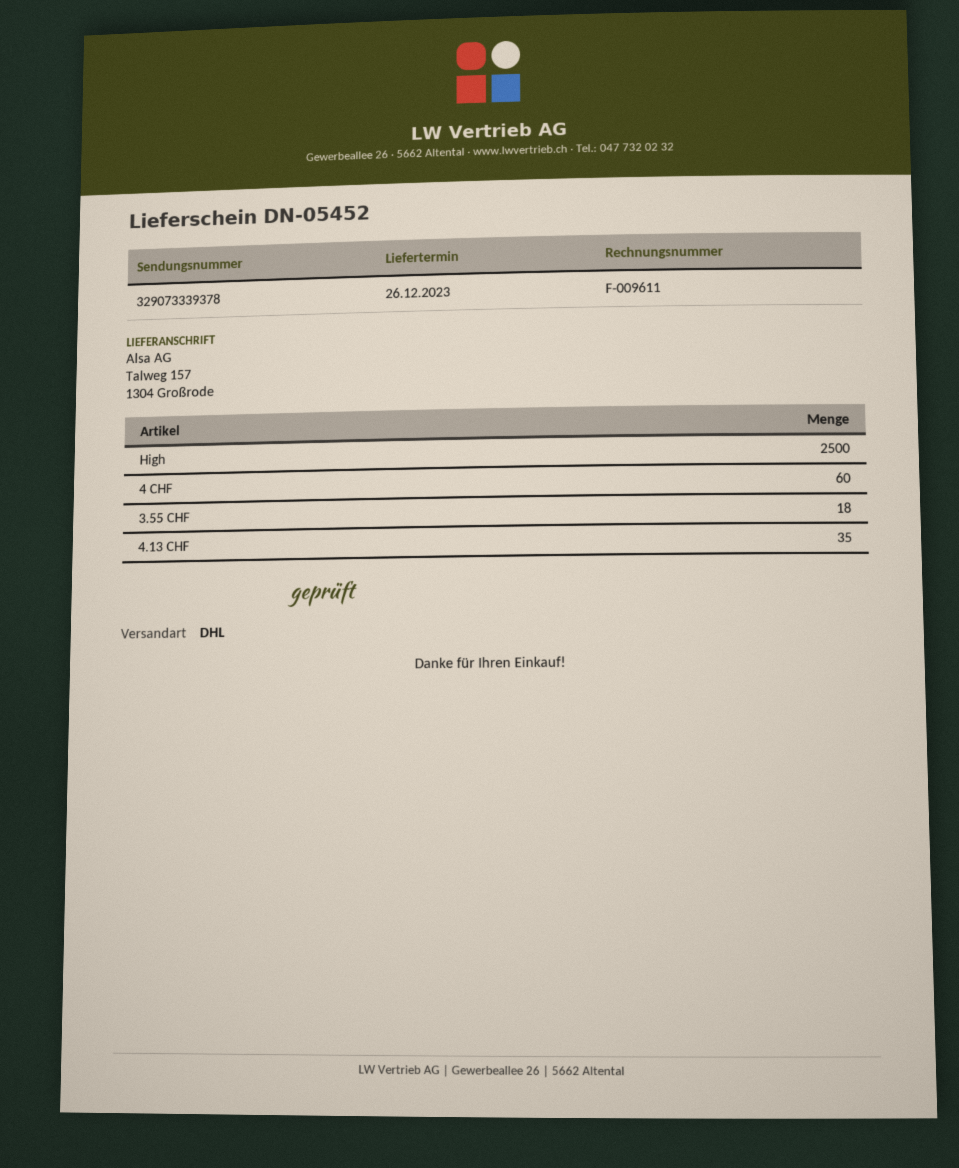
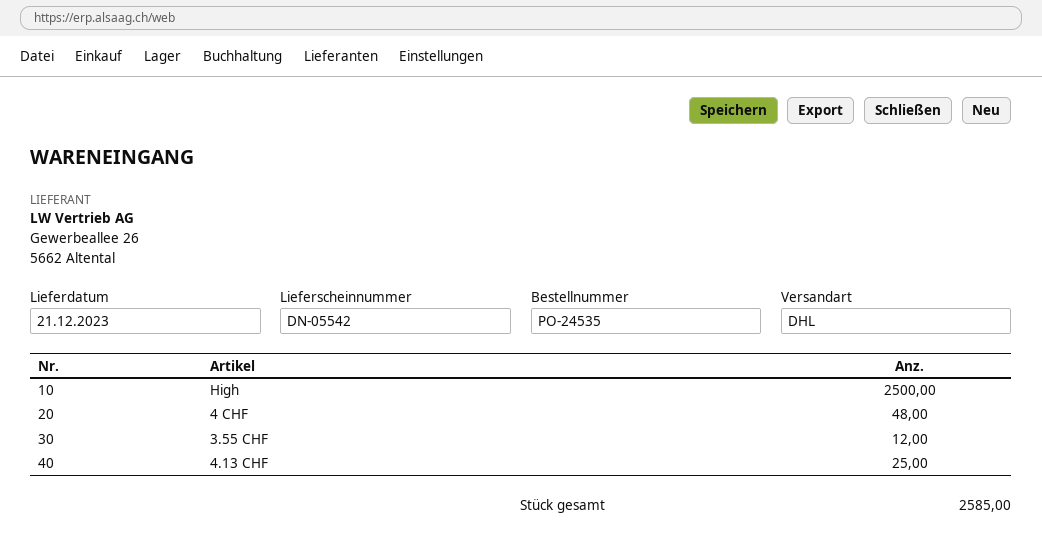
delivery note number: DN-05452 -> DN-05542
delivery date: 2023-12-26 -> 2023-12-21
4 CHF: 60 -> 48
3.55 CHF: 18 -> 12
4.13 CHF: 35 -> 25

